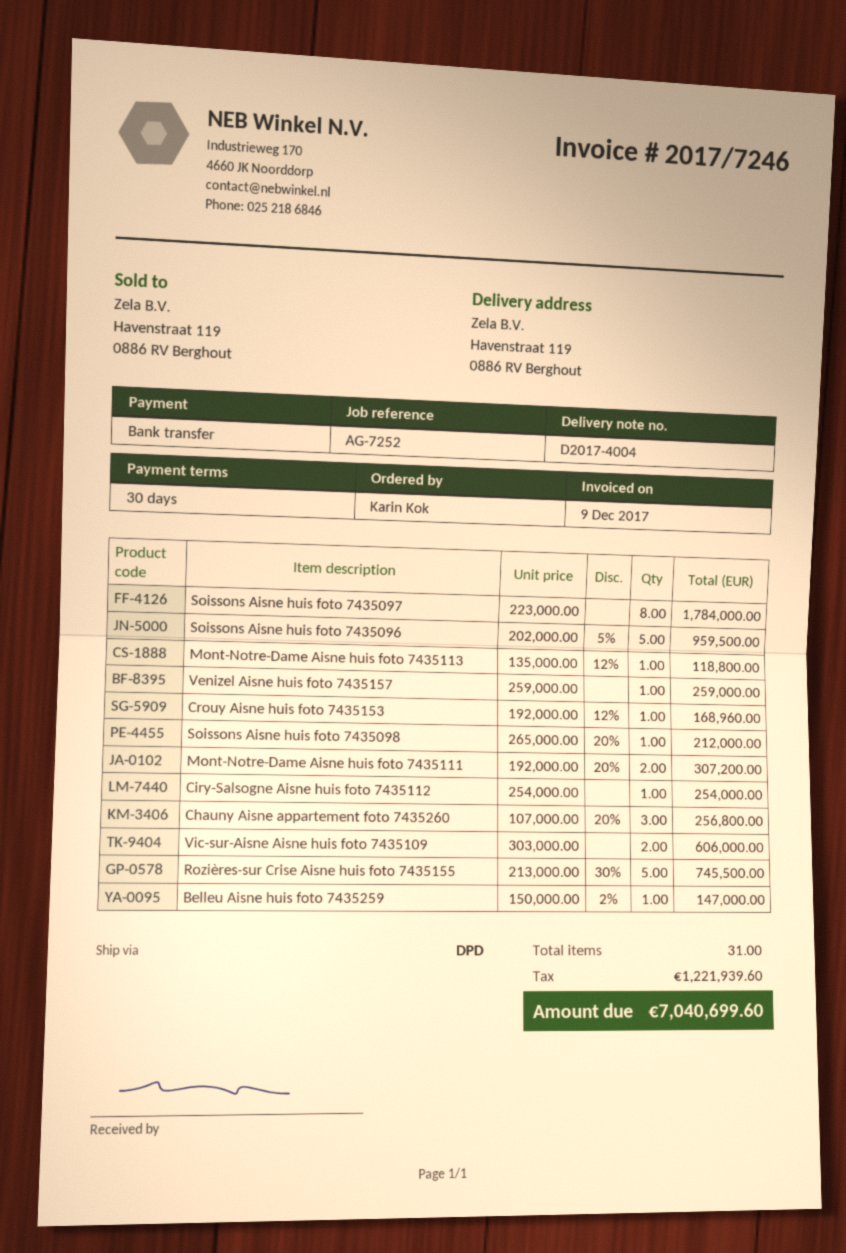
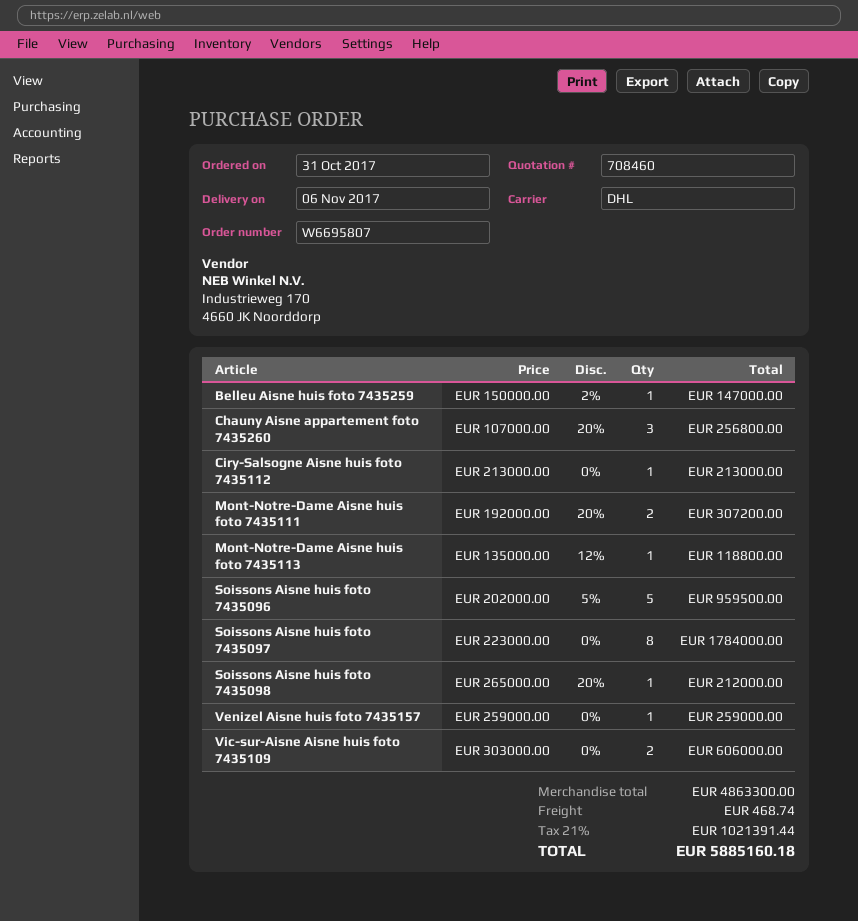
shipping method: DPD -> DHL
Crouy Aisne huis foto 7435153: 1 x 192000.00 - 12% = 168960.00 -> none
Ciry-Salsogne Aisne huis foto 7435112: 1 x 254000.00 = 254000.00 -> 1 x 213000.00 = 213000.00
Rozières-sur Crise Aisne huis foto 7435155: 5 x 213000.00 - 30% = 745500.00 -> none
shipping: none -> 468.74
tax: 1221939.60 -> 1021391.44
total: 7040699.60 -> 5885160.18

